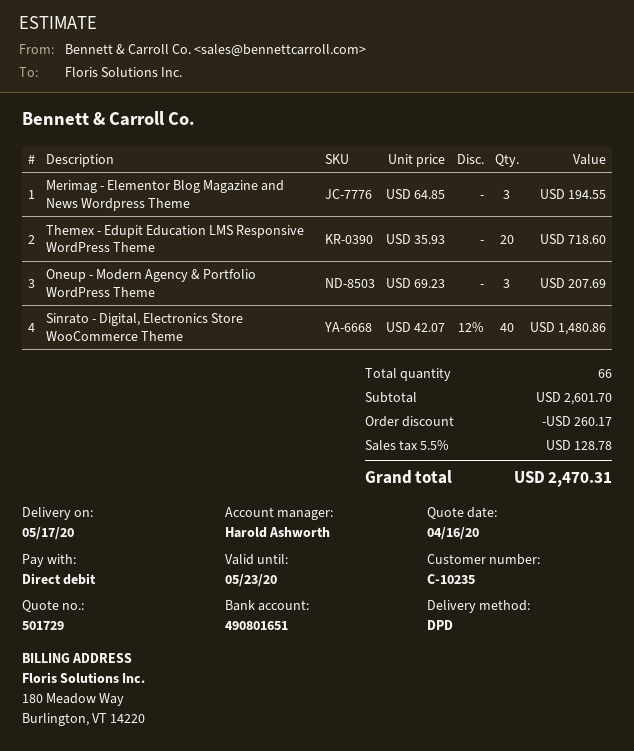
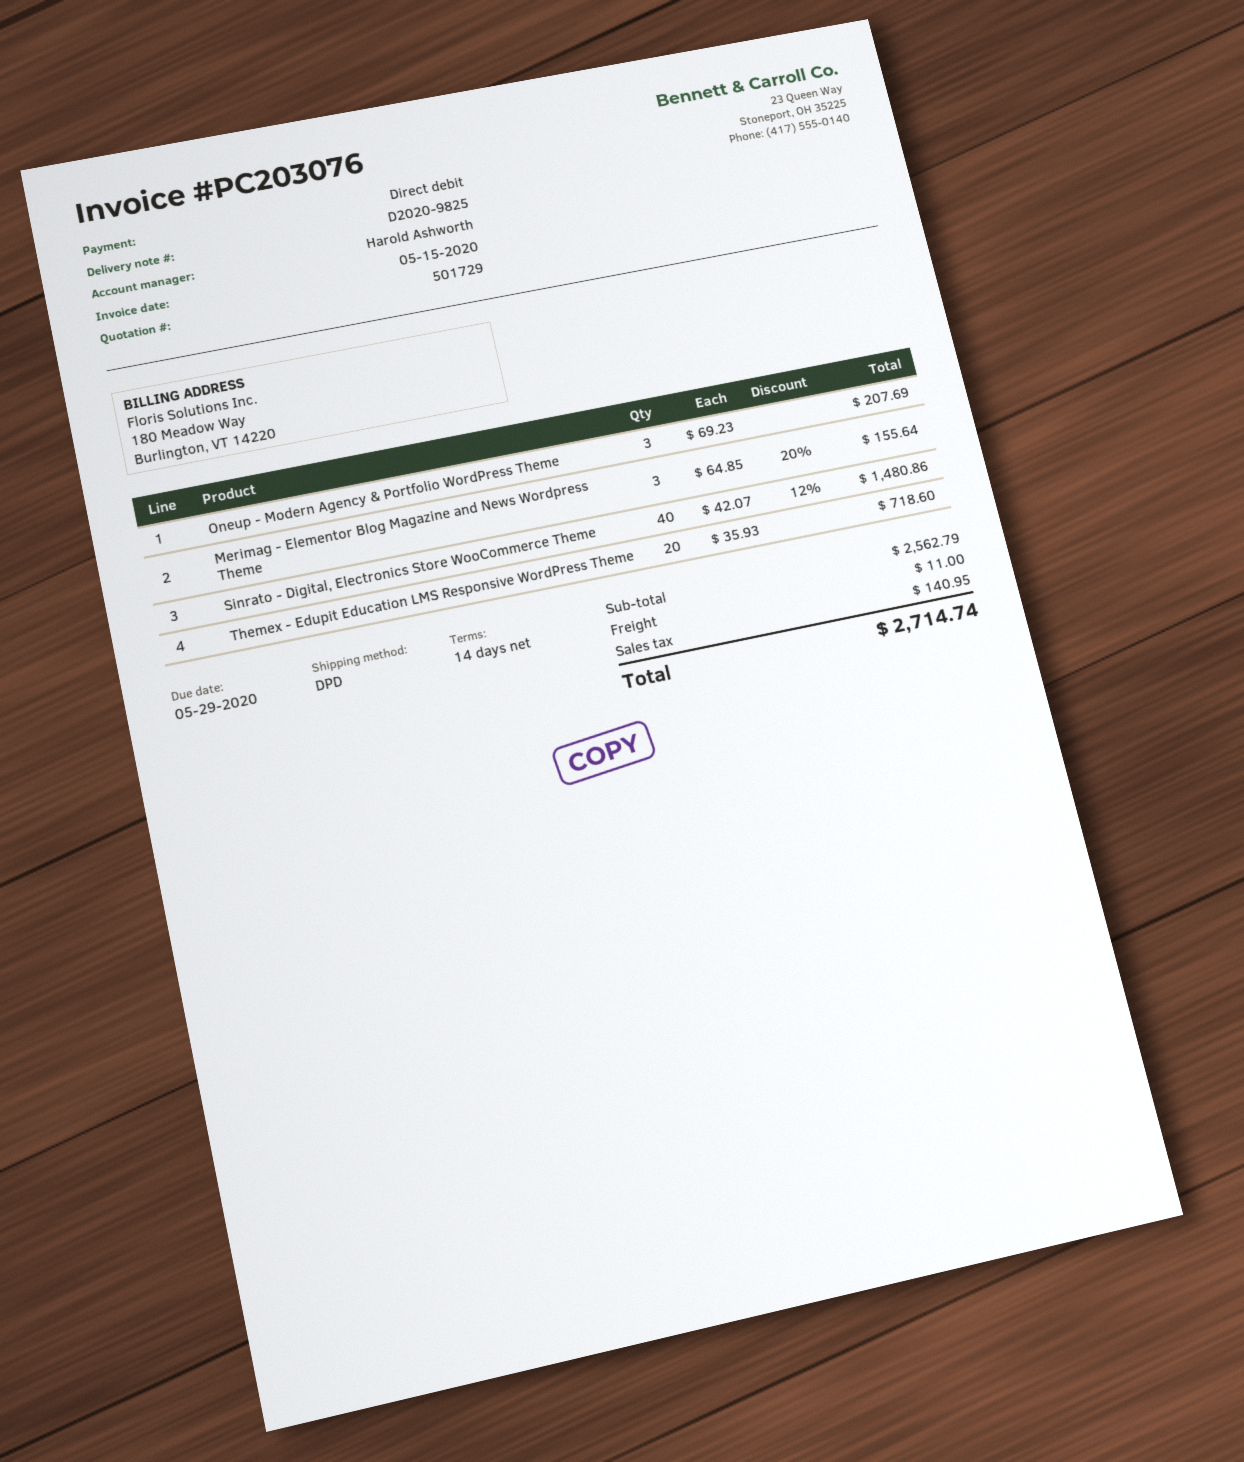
Merimag - Elementor Blog Magazine and News Wordpress Theme: 3 x 64.85 = 194.55 -> 3 x 64.85 - 20% = 155.64
subtotal: 2601.70 -> 2562.79
discount: 260.17 -> none
shipping: none -> 11.00
tax: 128.78 -> 140.95
total: 2470.31 -> 2714.74

